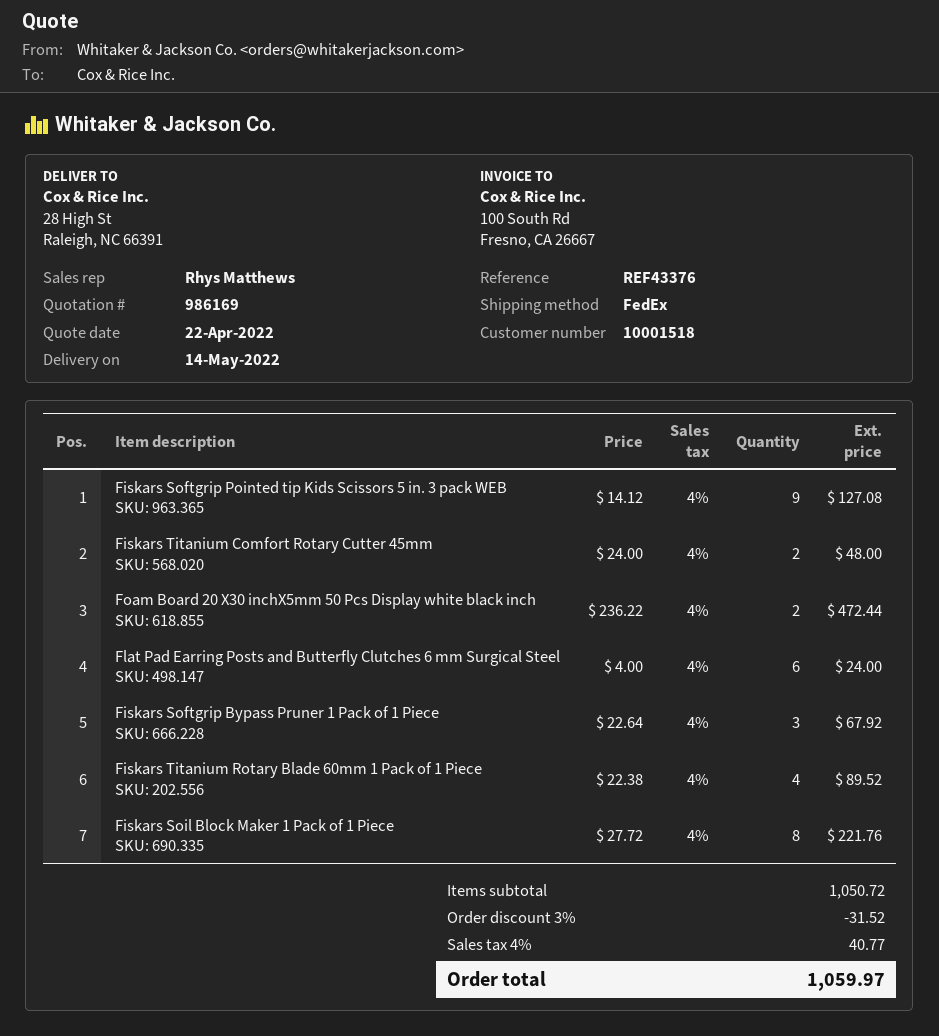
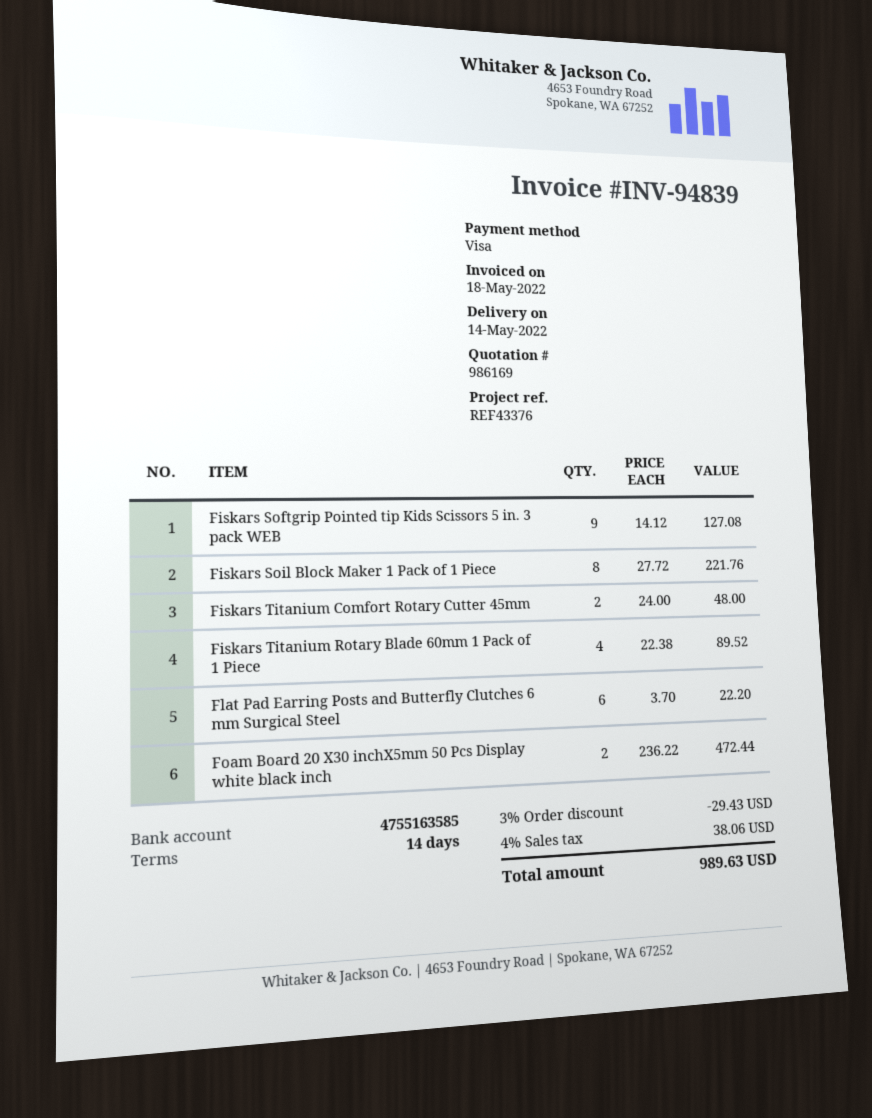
Flat Pad Earring Posts and Butterfly Clutches 6 mm Surgical Steel: 6 x 4.00 = 24.00 -> 6 x 3.70 = 22.20
Fiskars Softgrip Bypass Pruner 1 Pack of 1 Piece: 3 x 22.64 = 67.92 -> none
discount: 3% = 31.52 -> 3% = 29.43
tax: 4% = 40.77 -> 4% = 38.06
total: 1059.97 -> 989.63

